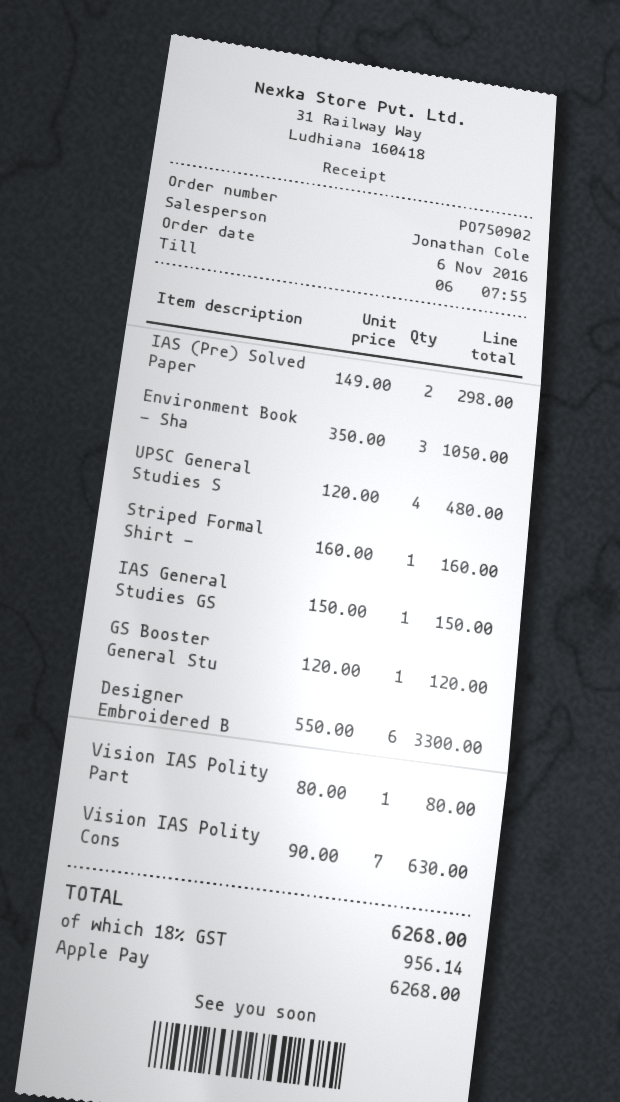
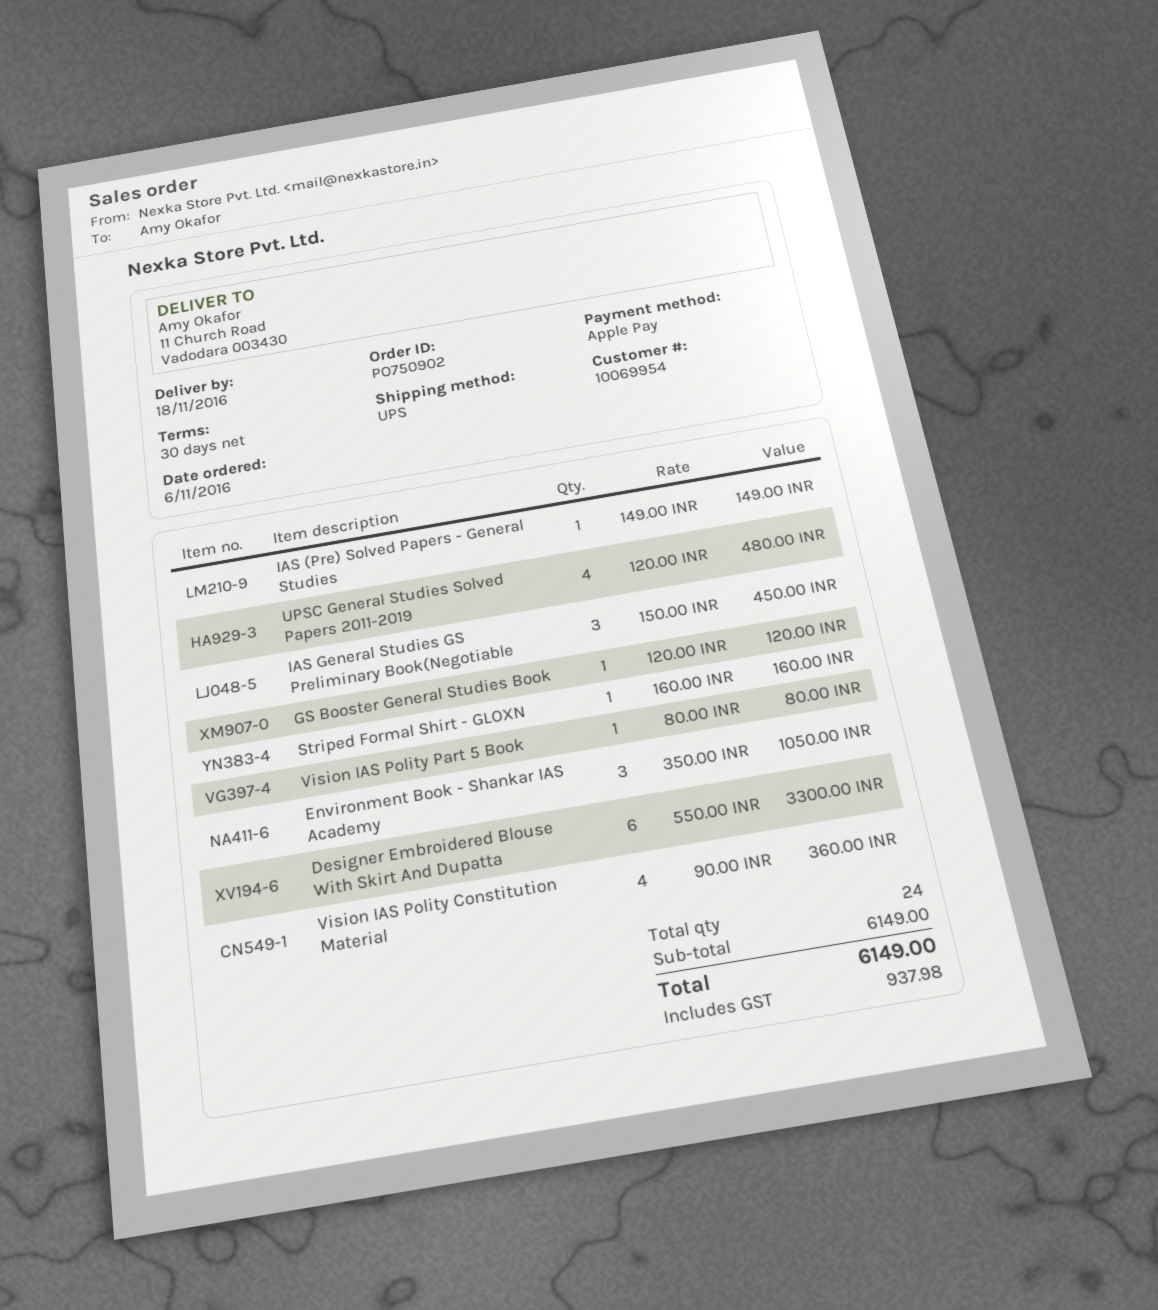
IAS (Pre) Solved Paper: 2 x 149.00 = 298.00 -> 1 x 149.00 = 149.00
IAS General Studies GS: 1 x 150.00 = 150.00 -> 3 x 150.00 = 450.00
Vision IAS Polity Cons: 7 x 90.00 = 630.00 -> 4 x 90.00 = 360.00
tax: 956.14 -> 937.98
total: 6268.00 -> 6149.00

